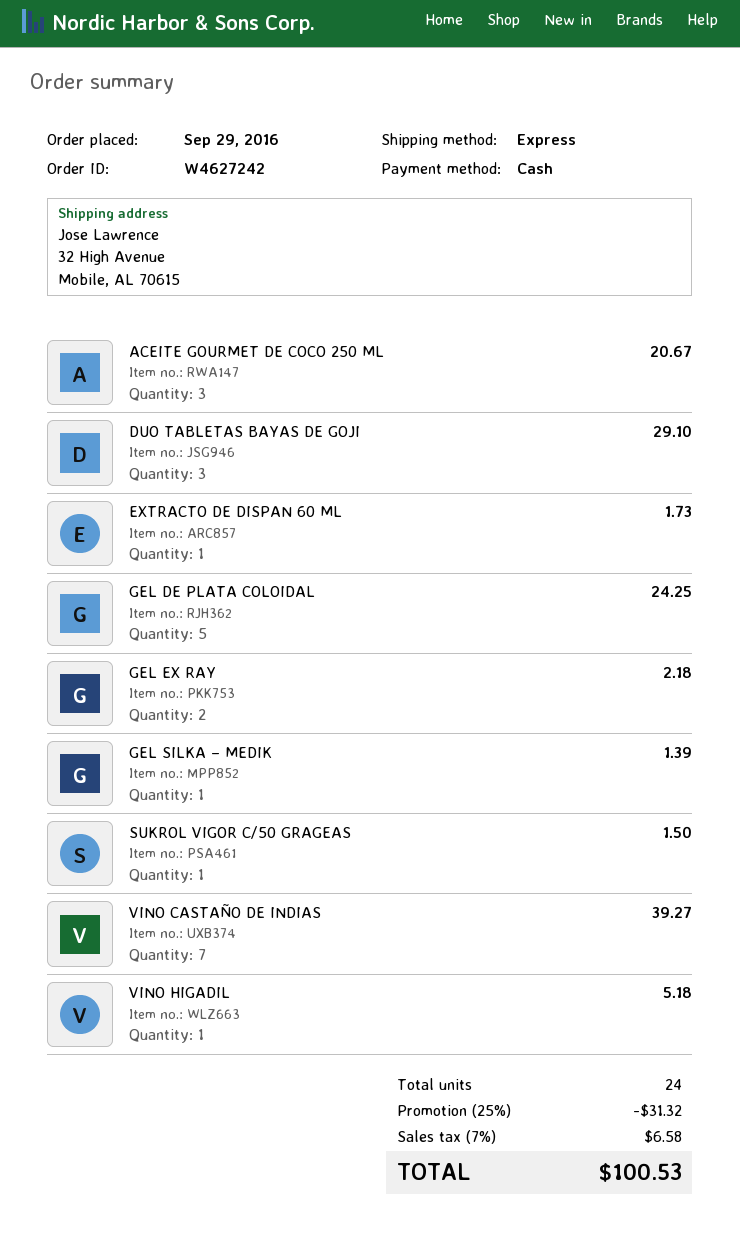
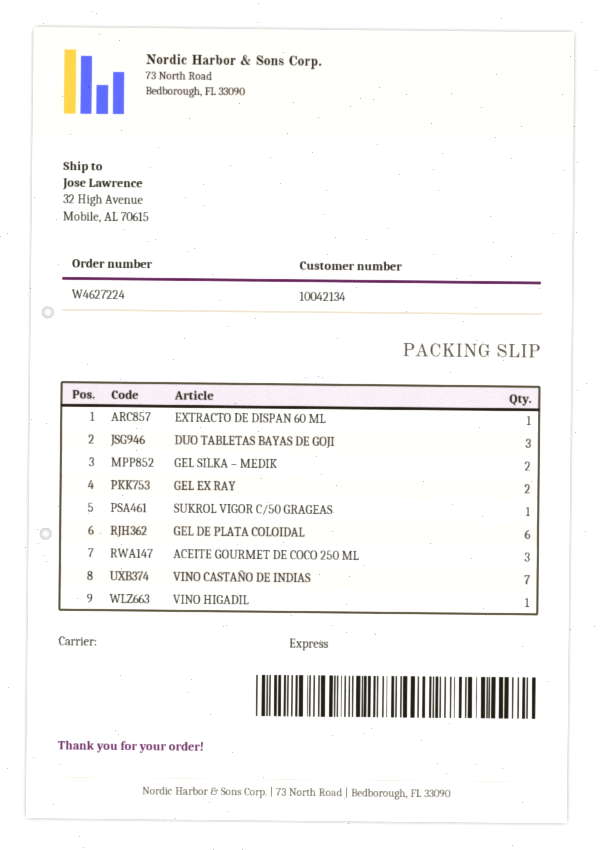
order number: W4627242 -> W4627224
GEL DE PLATA COLOIDAL: 5 -> 6
GEL SILKA – MEDIK: 1 -> 2

